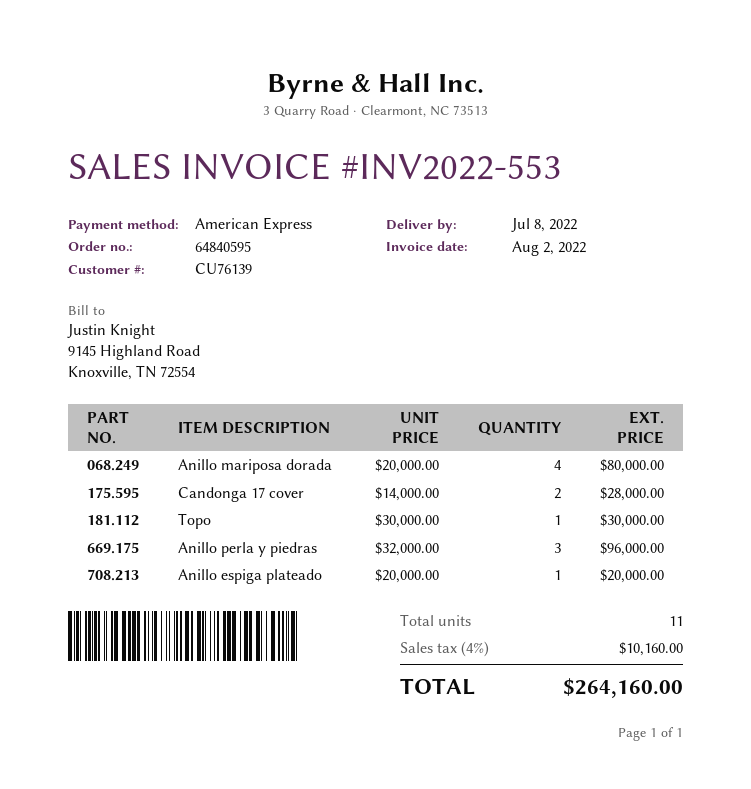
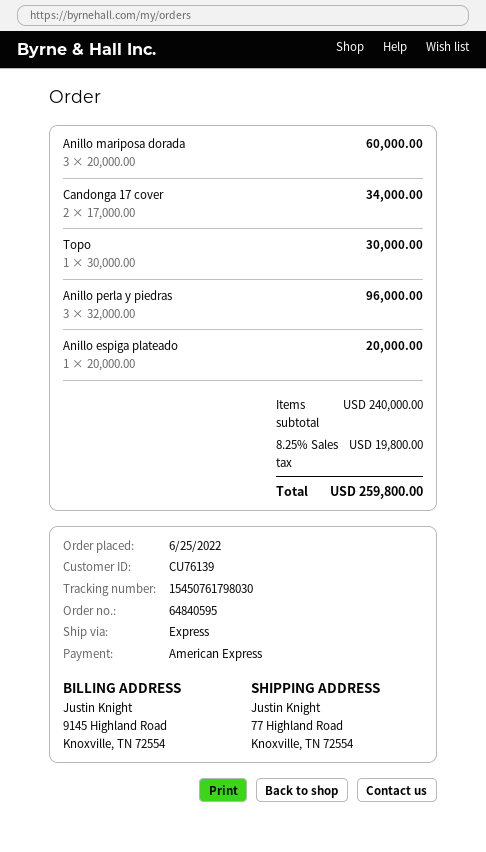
Anillo mariposa dorada: 4 x 20000.00 = 80000.00 -> 3 x 20000.00 = 60000.00
Candonga 17 cover: 2 x 14000.00 = 28000.00 -> 2 x 17000.00 = 34000.00
tax: 4% = 10160.00 -> 8.25% = 19800.00
total: 264160.00 -> 259800.00

